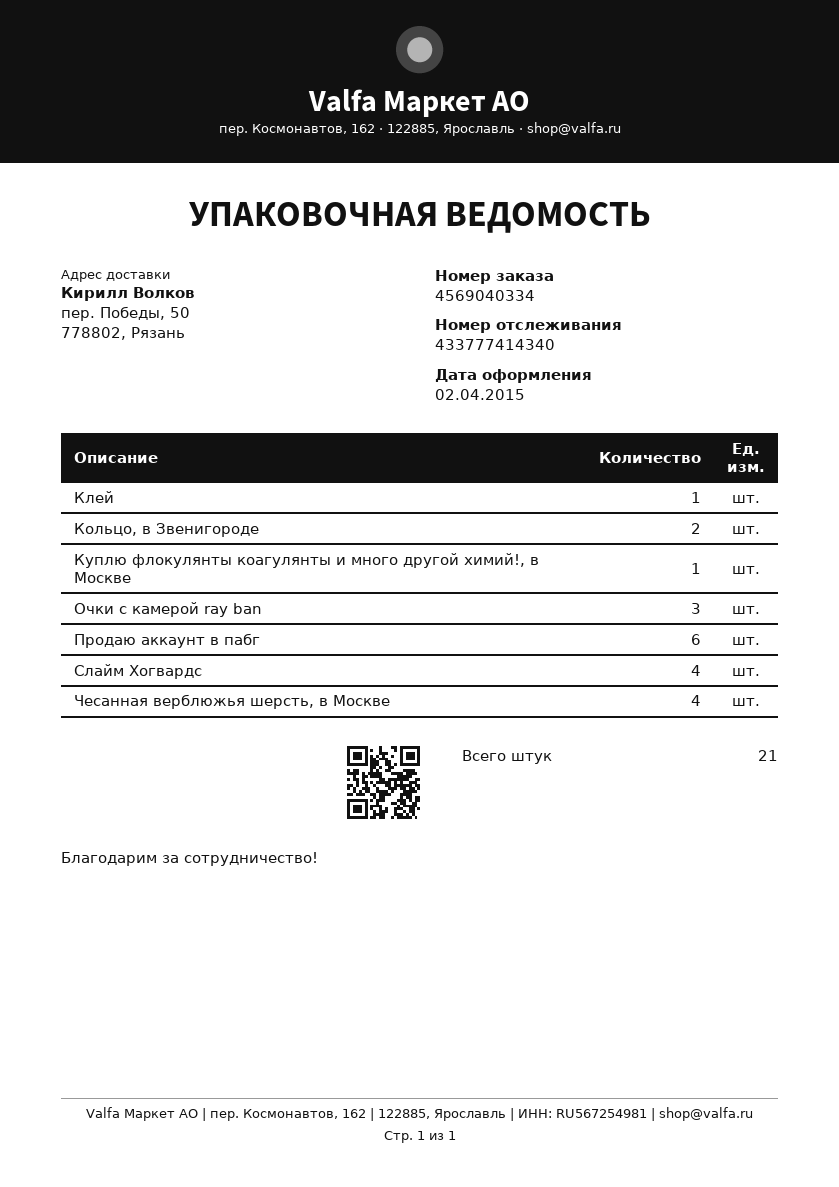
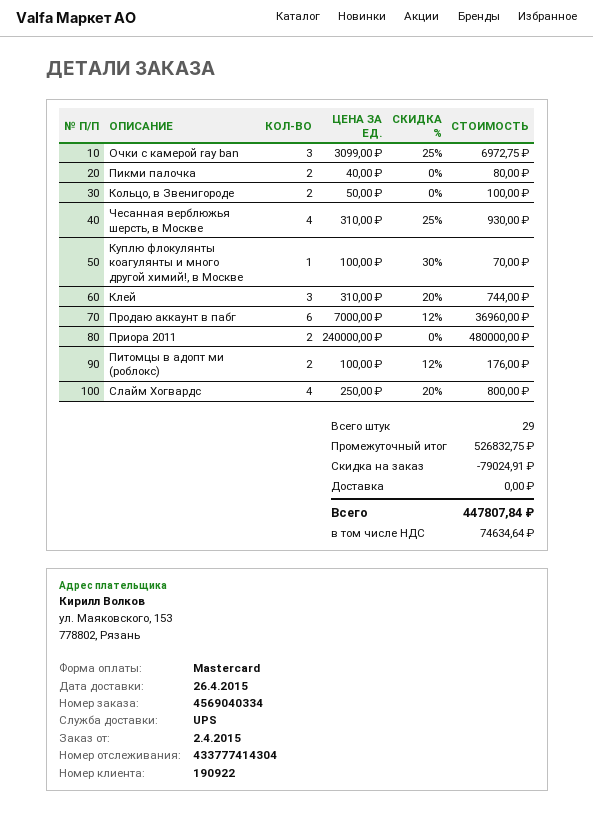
tracking number: 433777414340 -> 433777414304
Клей: 1 -> 3
Пикми палочка: none -> 2
Приора 2011: none -> 2
Питомцы в адопт ми (роблокс): none -> 2
total quantity: 21 -> 29

